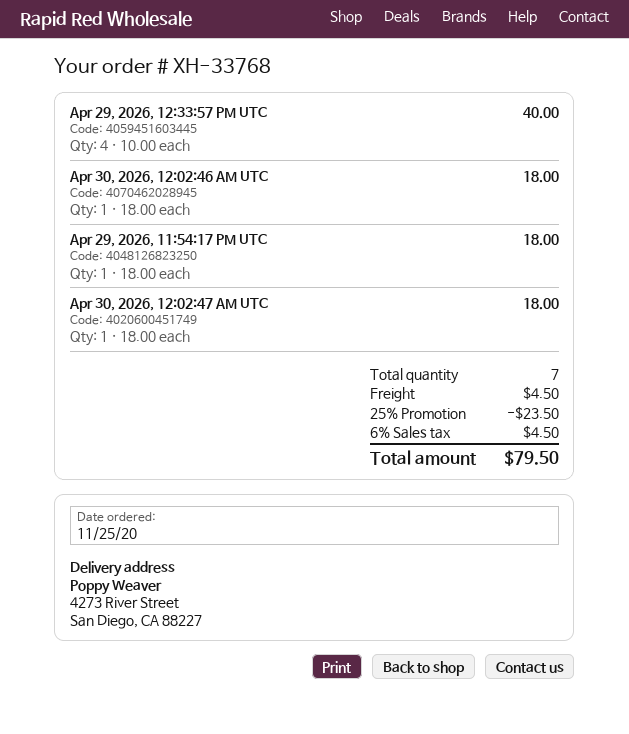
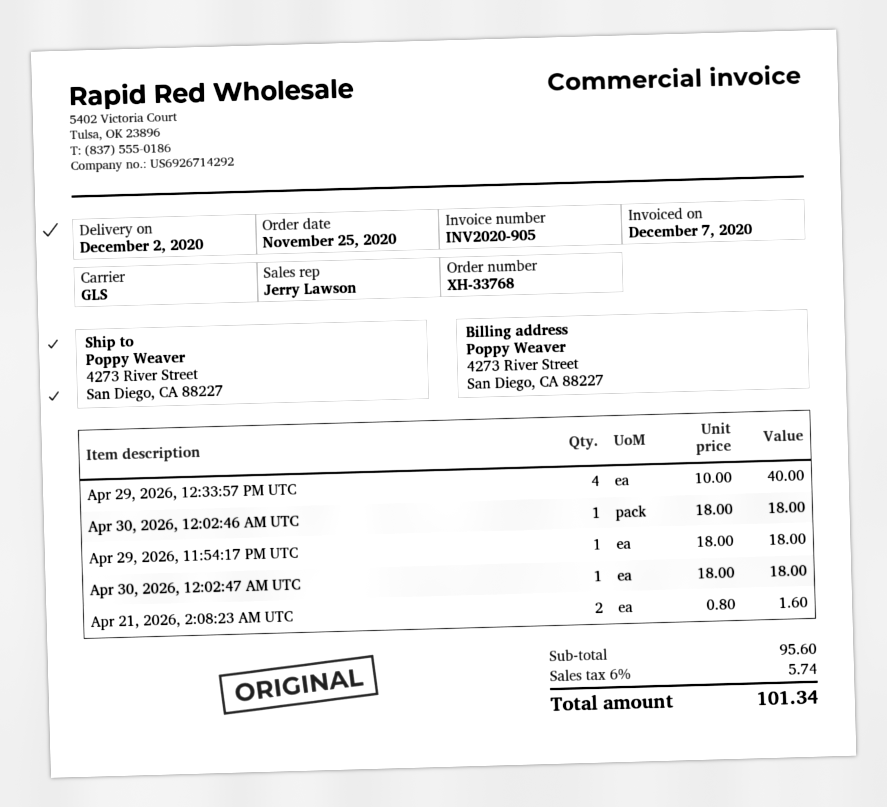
Apr 21, 2026, 2:08:23 AM UTC: none -> 2 x 0.80 = 1.60
discount: 25% = 23.50 -> none
shipping: 4.50 -> none
tax: 6% = 4.50 -> 6% = 5.74
total: 79.50 -> 101.34

